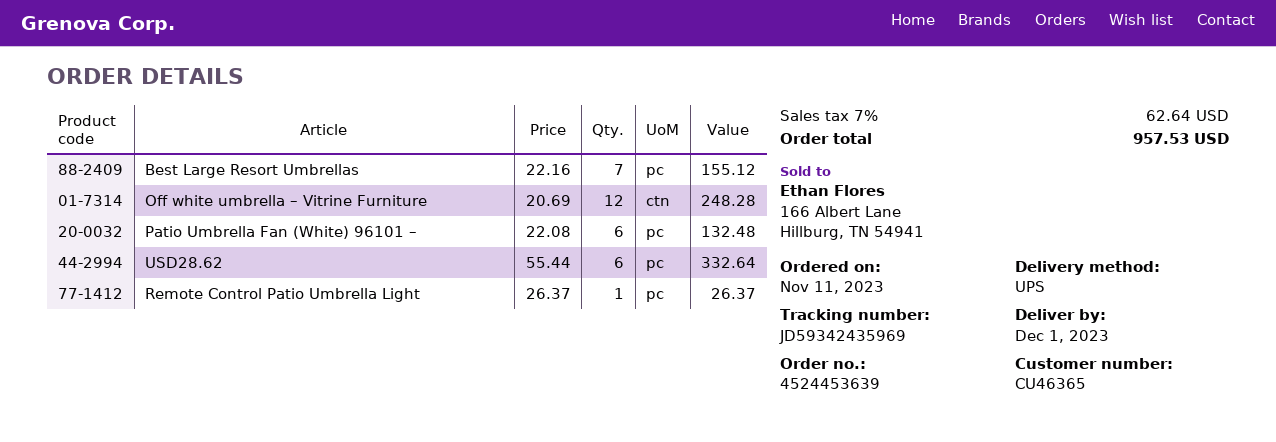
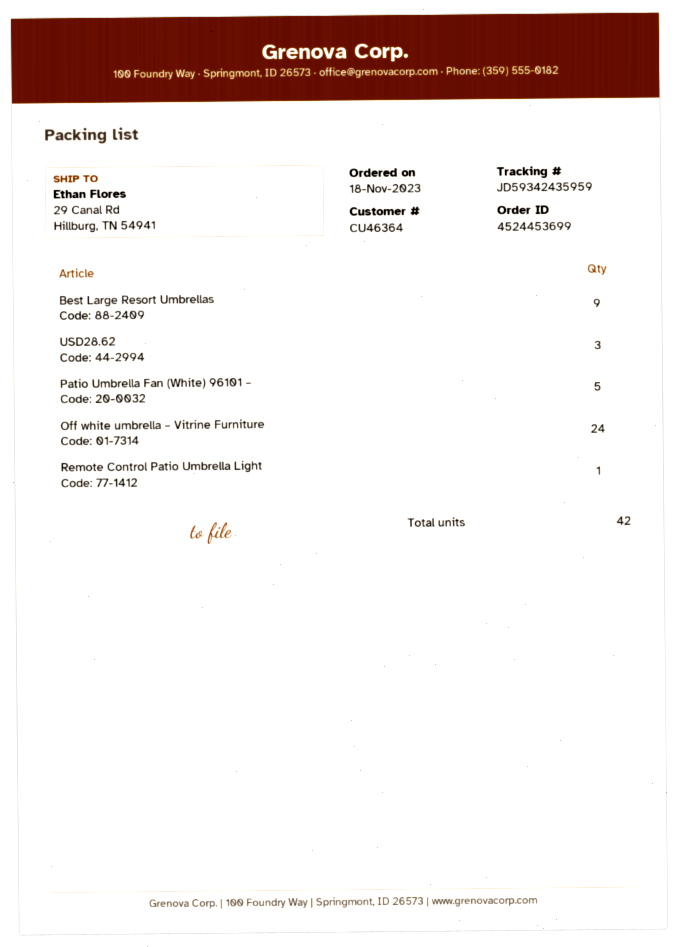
order number: 4524453639 -> 4524453699
order date: 2023-11-11 -> 2023-11-18
customer number: CU46365 -> CU46364
tracking number: JD59342435969 -> JD59342435959
Best Large Resort Umbrellas: 7 -> 9
Off white umbrella – Vitrine Furniture: 12 -> 24
Patio Umbrella Fan (White) 96101 –: 6 -> 5
USD28.62: 6 -> 3

